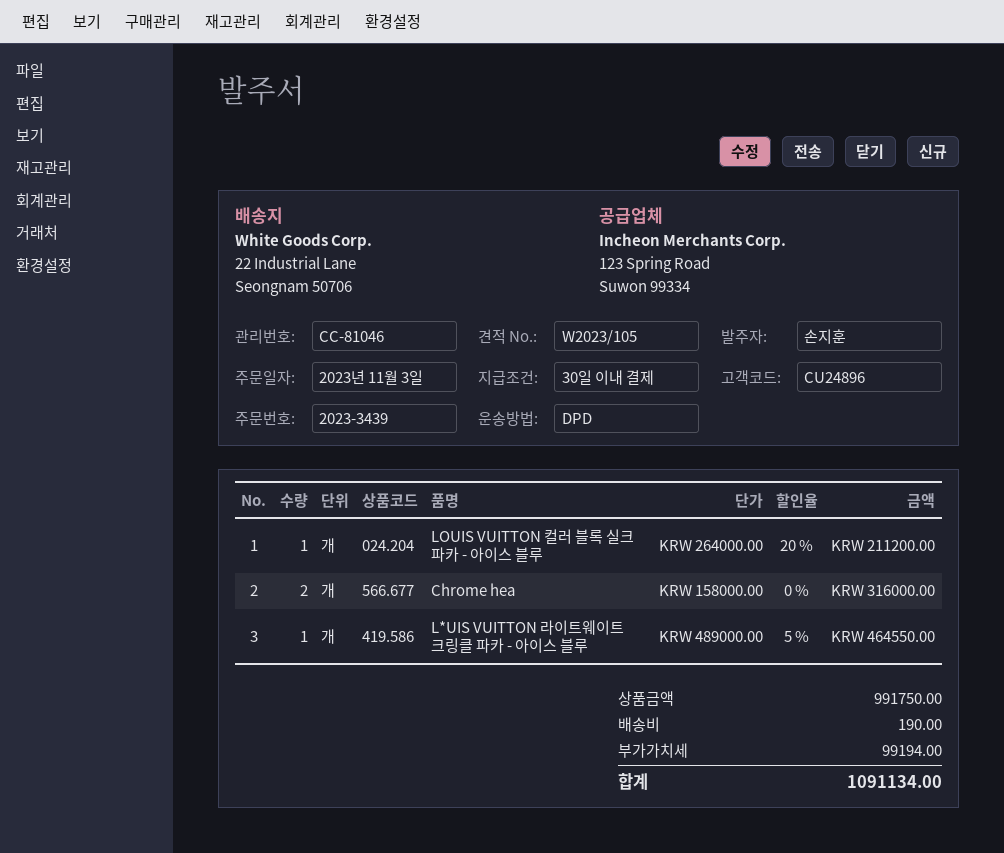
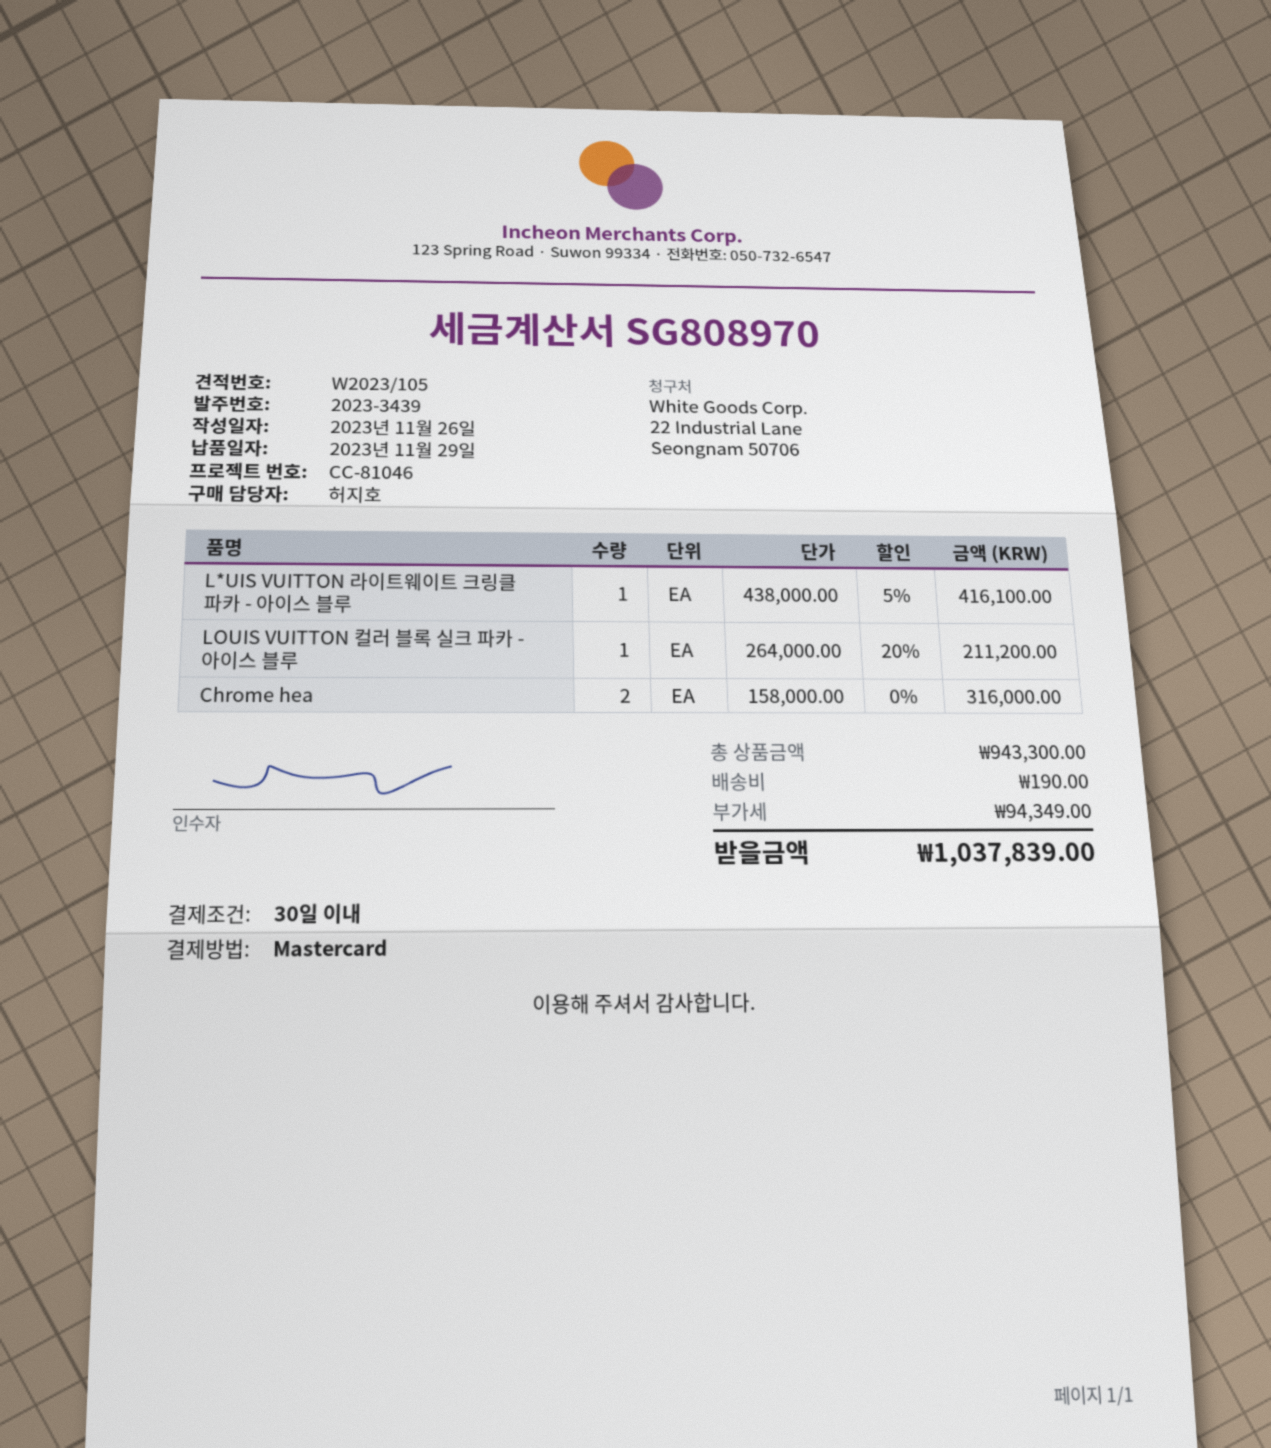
ordered by: 손지훈 -> 허지호
L*UIS VUITTON 라이트웨이트 크링클 파카 - 아이스 블루: 1 x 489000.00 - 5% = 464550.00 -> 1 x 438000.00 - 5% = 416100.00
subtotal: 991750.00 -> 943300.00
tax: 99194.00 -> 94349.00
total: 1091134.00 -> 1037839.00

